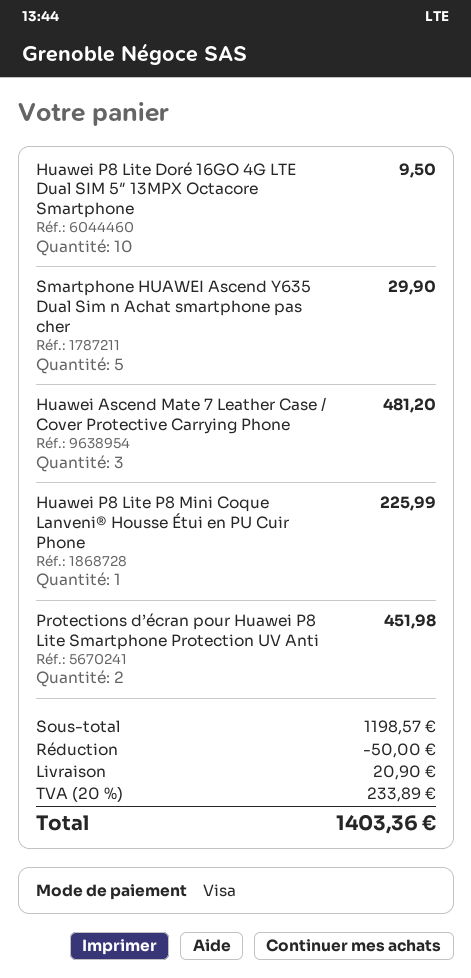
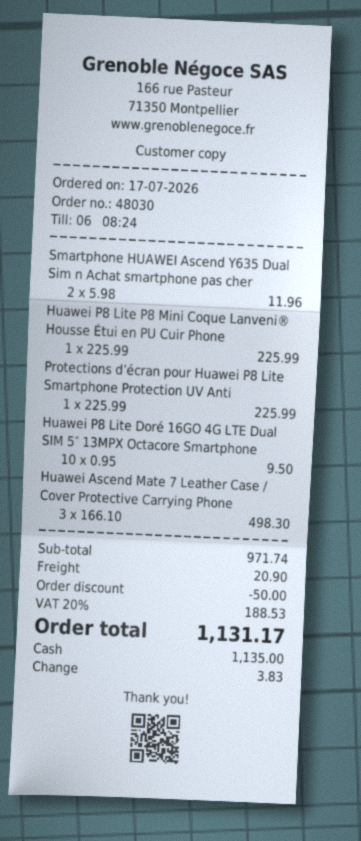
payment method: Visa -> cash
Smartphone HUAWEI Ascend Y635 Dual Sim n Achat smartphone pas cher: 5 for 29.90 -> 2 for 11.96
Huawei Ascend Mate 7 Leather Case / Cover Protective Carrying Phone: 3 for 481.20 -> 3 for 498.30
Protections d’écran pour Huawei P8 Lite Smartphone Protection UV Anti: 2 for 451.98 -> 1 for 225.99
subtotal: 1198.57 -> 971.74
tax: 20% = 233.89 -> 20% = 188.53
total: 1403.36 -> 1131.17

